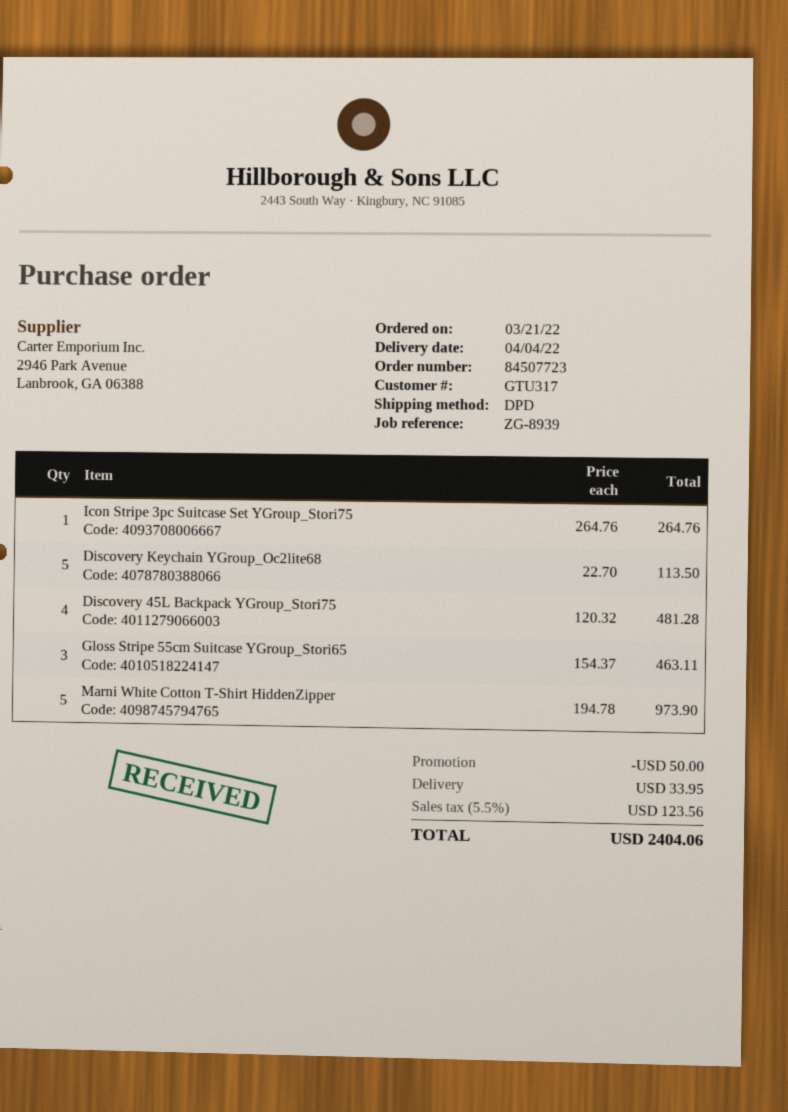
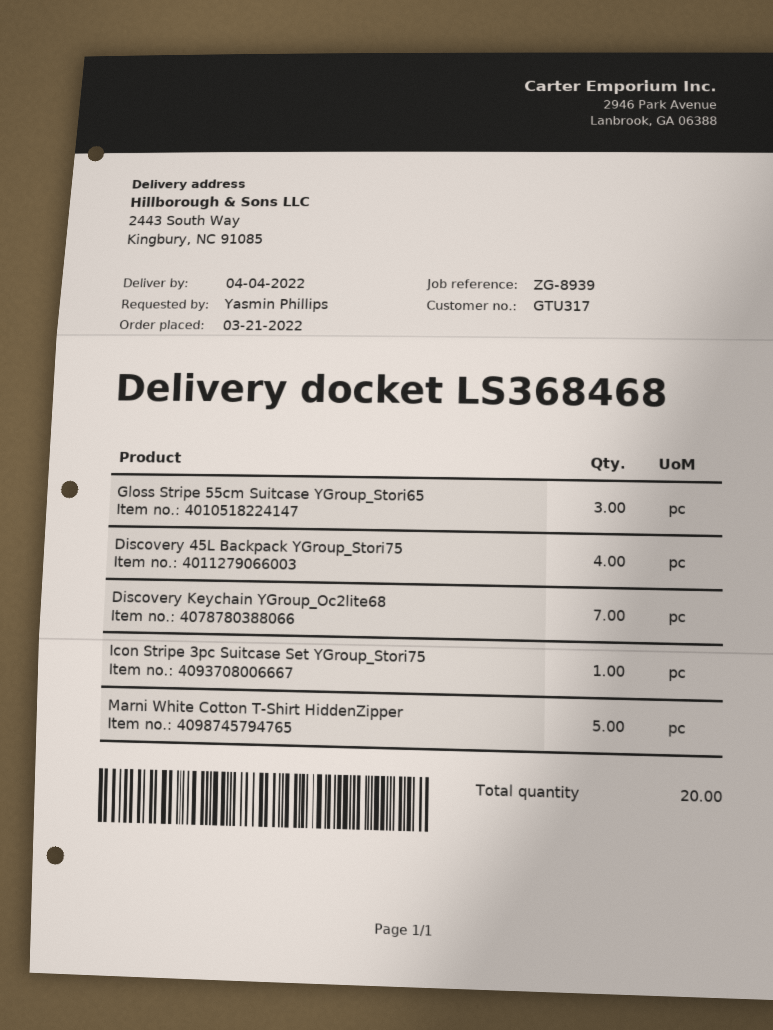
Discovery Keychain YGroup_Oc2lite68: 5 -> 7

